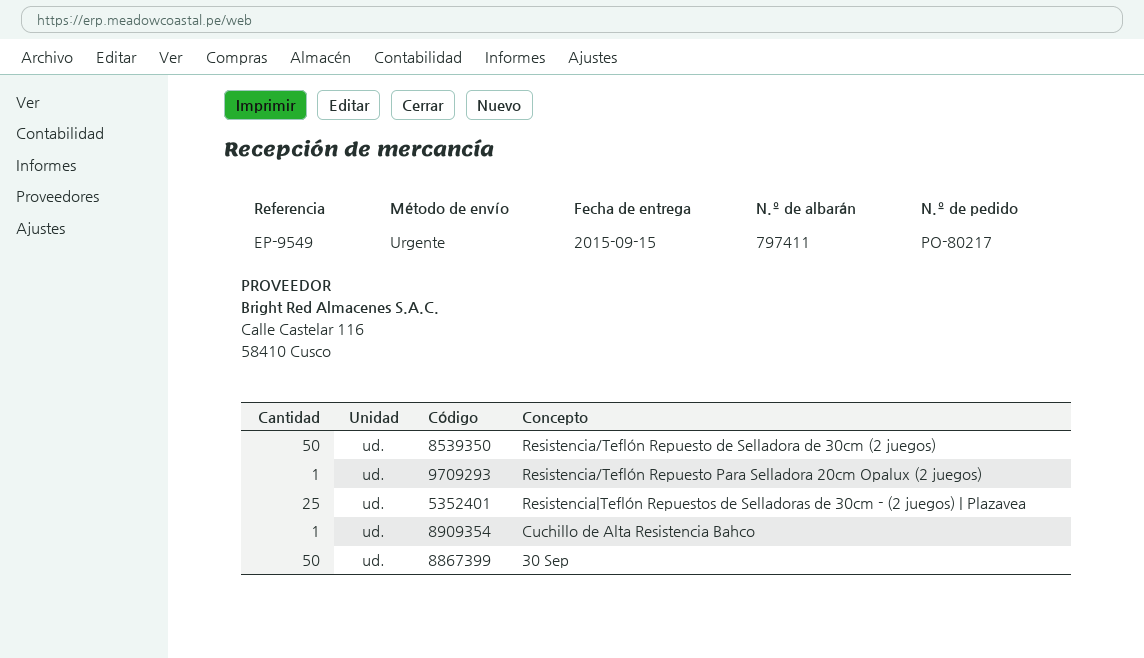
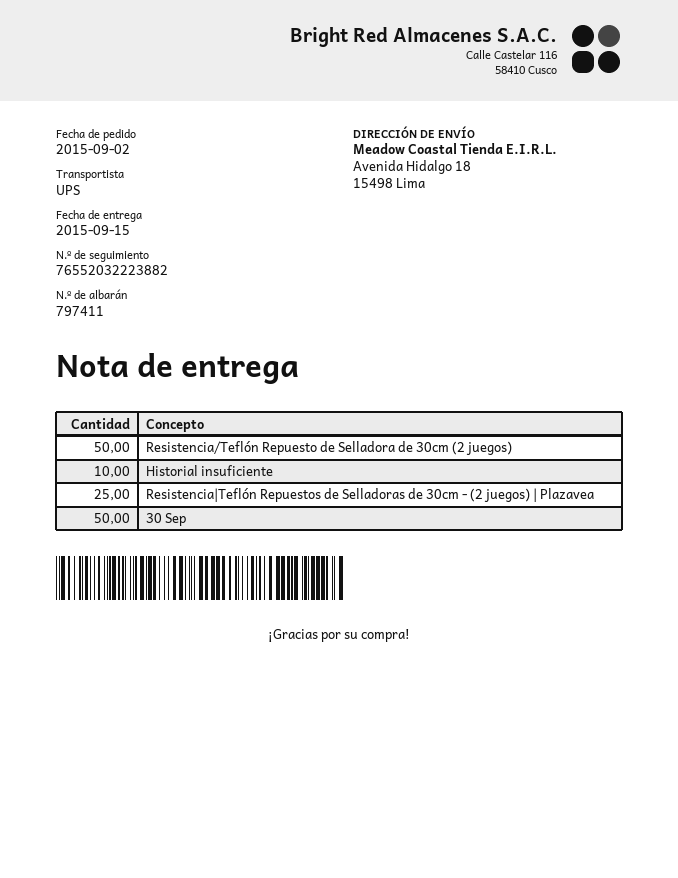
shipping method: express -> UPS
Resistencia/Teflón Repuesto Para Selladora 20cm Opalux (2 juegos): 1 -> none
Cuchillo de Alta Resistencia Bahco: 1 -> none
Historial insuficiente: none -> 10

